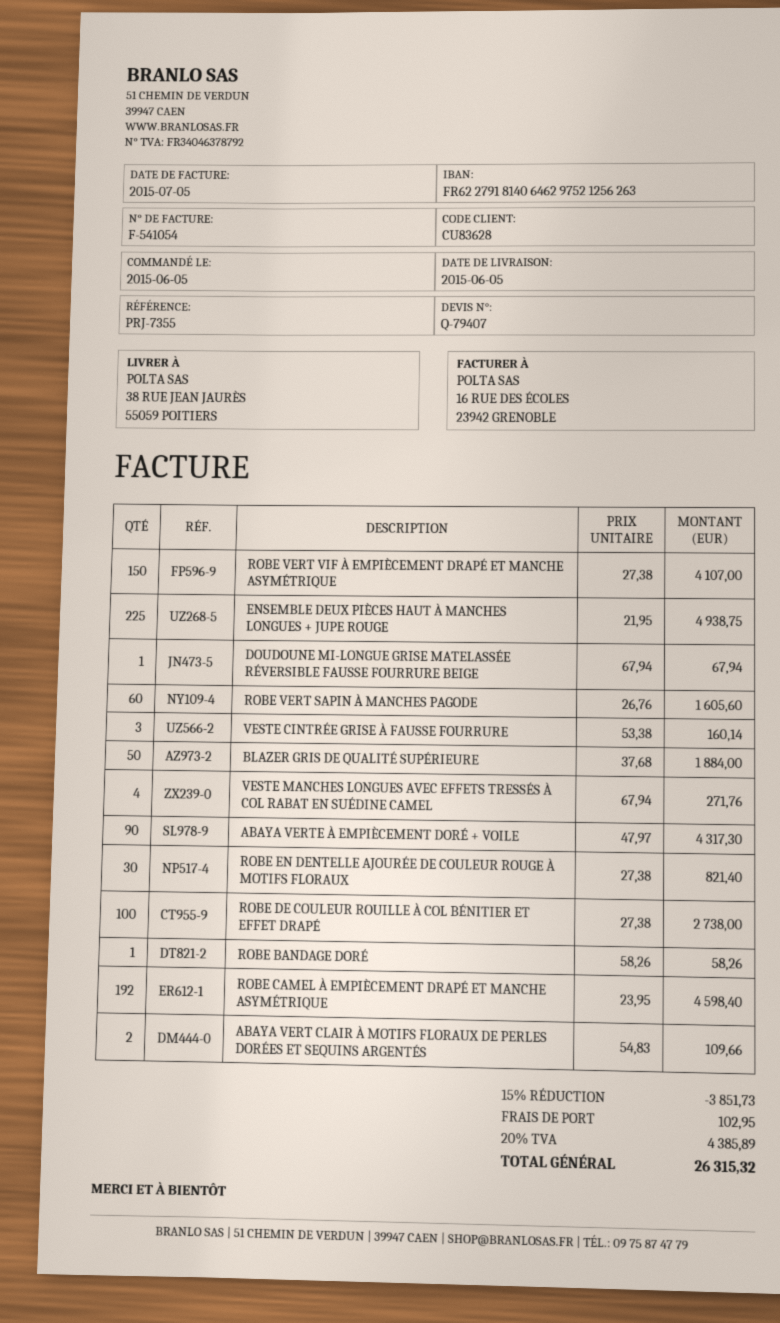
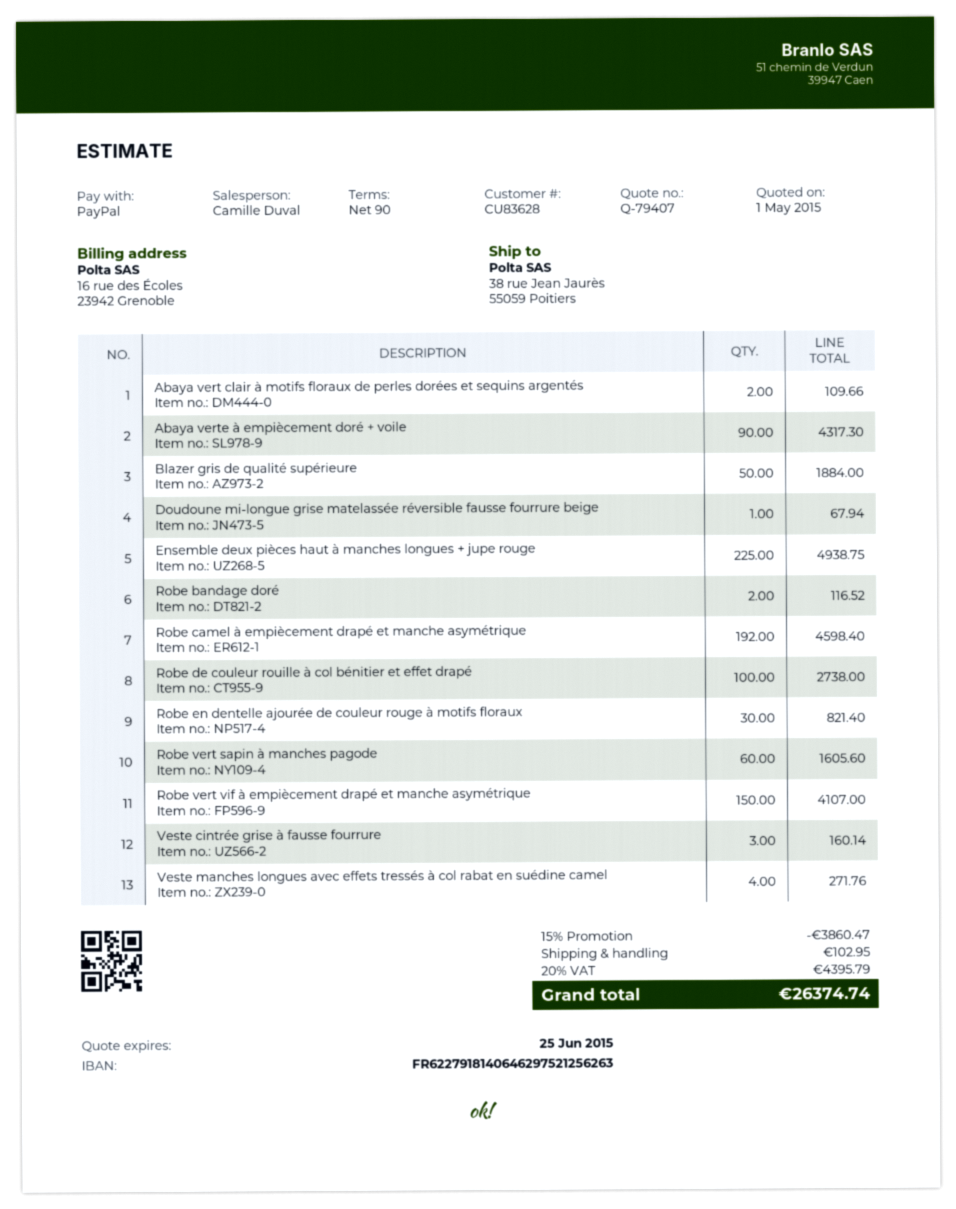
ROBE BANDAGE DORÉ: 1 for 58.26 -> 2 for 116.52
discount: 15% = 3851.73 -> 15% = 3860.47
tax: 20% = 4385.89 -> 20% = 4395.79
total: 26315.32 -> 26374.74

